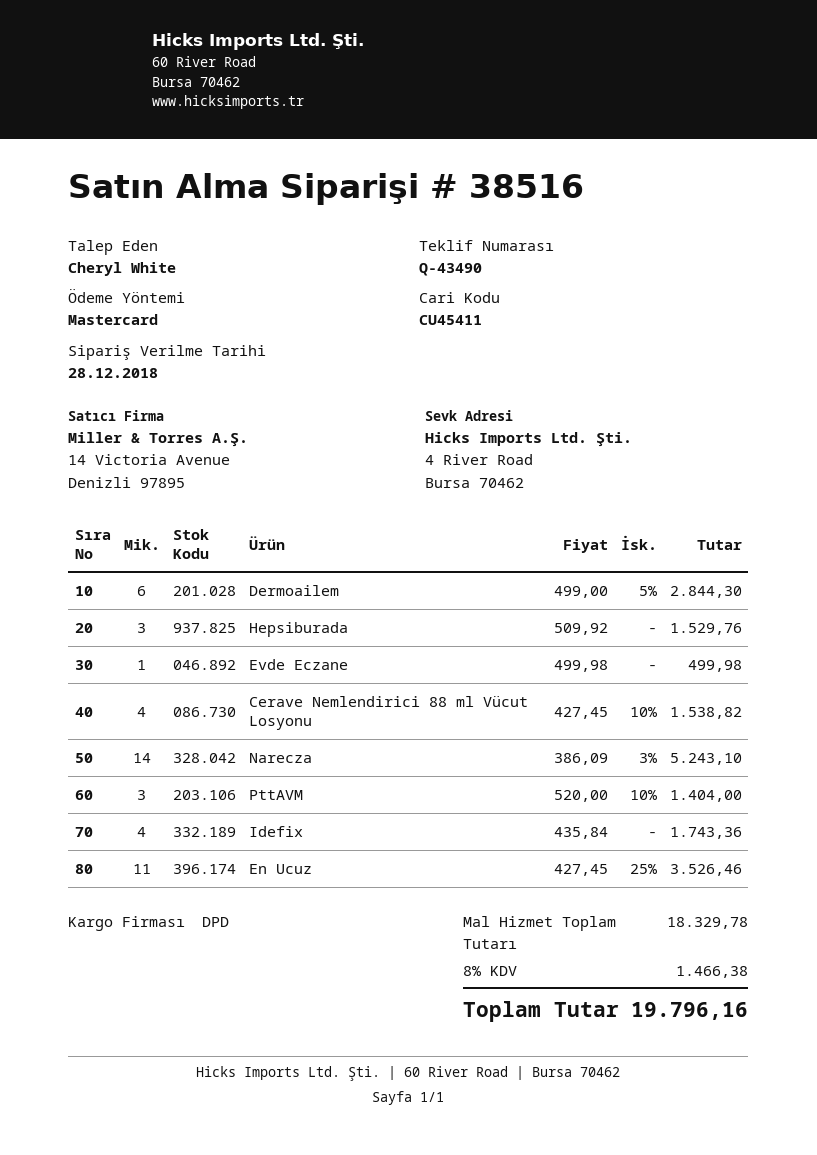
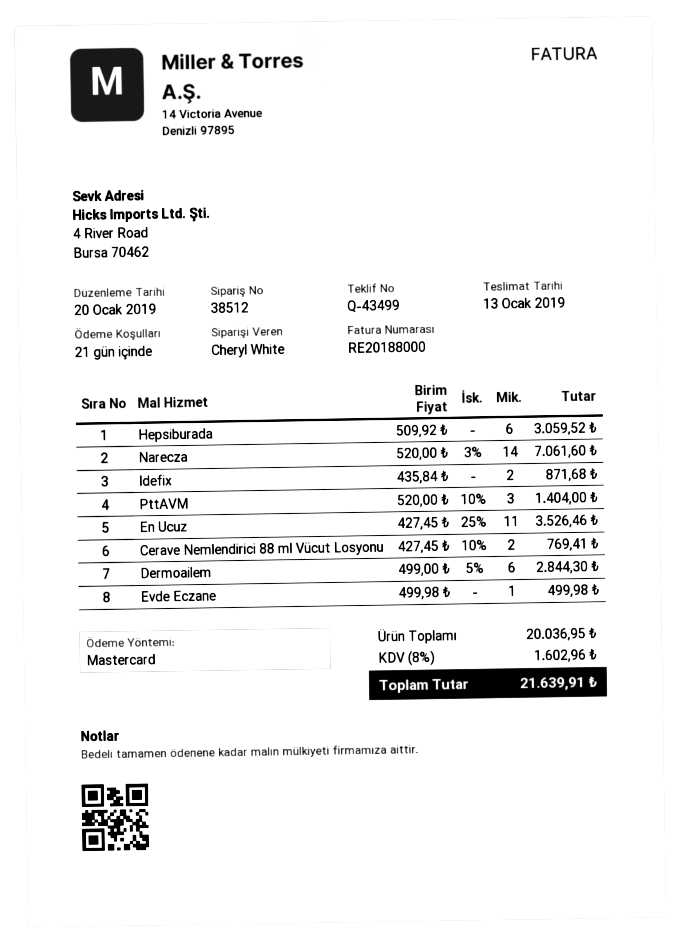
quote number: Q-43490 -> Q-43499
order number: 38516 -> 38512
Hepsiburada: 3 x 509.92 = 1529.76 -> 6 x 509.92 = 3059.52
Cerave Nemlendirici 88 ml Vücut Losyonu: 4 x 427.45 - 10% = 1538.82 -> 2 x 427.45 - 10% = 769.41
Narecza: 14 x 386.09 - 3% = 5243.10 -> 14 x 520.00 - 3% = 7061.60
Idefix: 4 x 435.84 = 1743.36 -> 2 x 435.84 = 871.68
subtotal: 18329.78 -> 20036.95
tax: 8% = 1466.38 -> 8% = 1602.96
total: 19796.16 -> 21639.91

